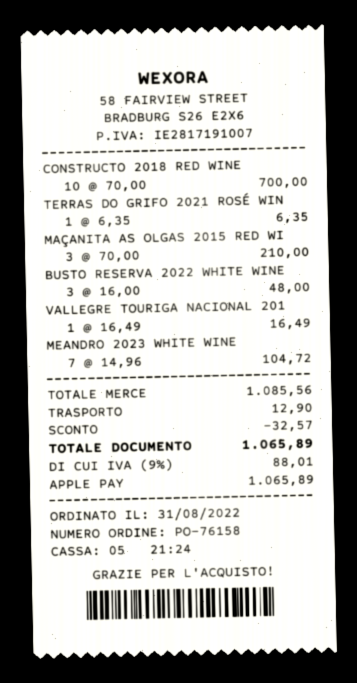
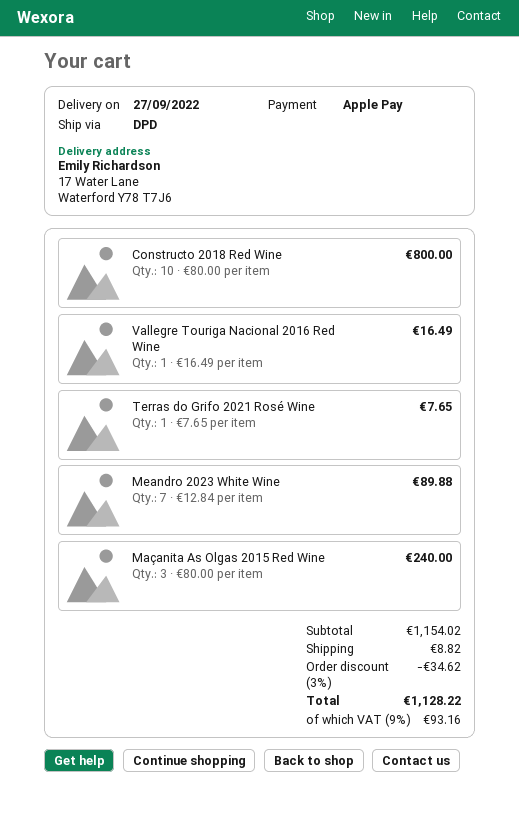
CONSTRUCTO 2018 RED WINE: 10 x 70.00 = 700.00 -> 10 x 80.00 = 800.00
TERRAS DO GRIFO 2021 ROSÉ WIN: 1 x 6.35 = 6.35 -> 1 x 7.65 = 7.65
MAÇANITA AS OLGAS 2015 RED WI: 3 x 70.00 = 210.00 -> 3 x 80.00 = 240.00
BUSTO RESERVA 2022 WHITE WINE: 3 x 16.00 = 48.00 -> none
MEANDRO 2023 WHITE WINE: 7 x 14.96 = 104.72 -> 7 x 12.84 = 89.88
subtotal: 1085.56 -> 1154.02
discount: 32.57 -> 34.62
shipping: 12.90 -> 8.82
tax: 9% = 88.01 -> 9% = 93.16
total: 1065.89 -> 1128.22

